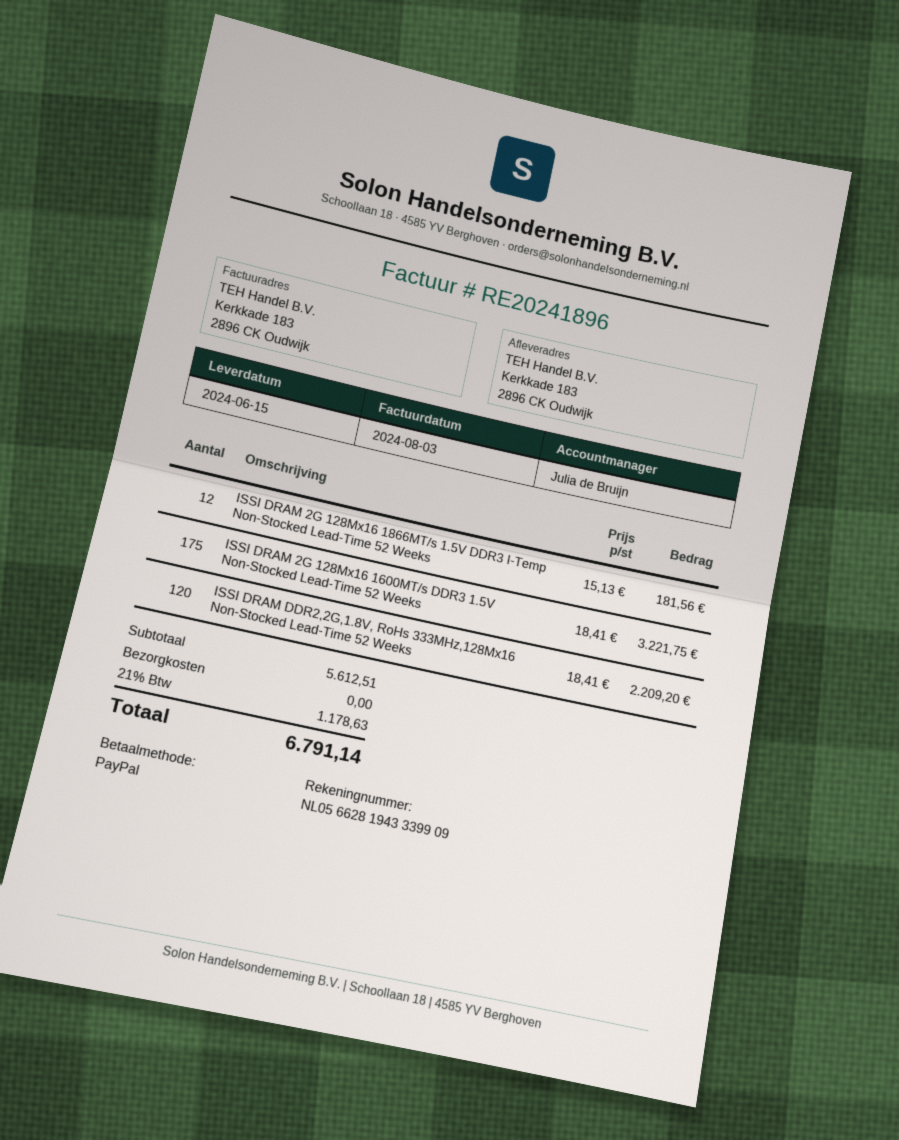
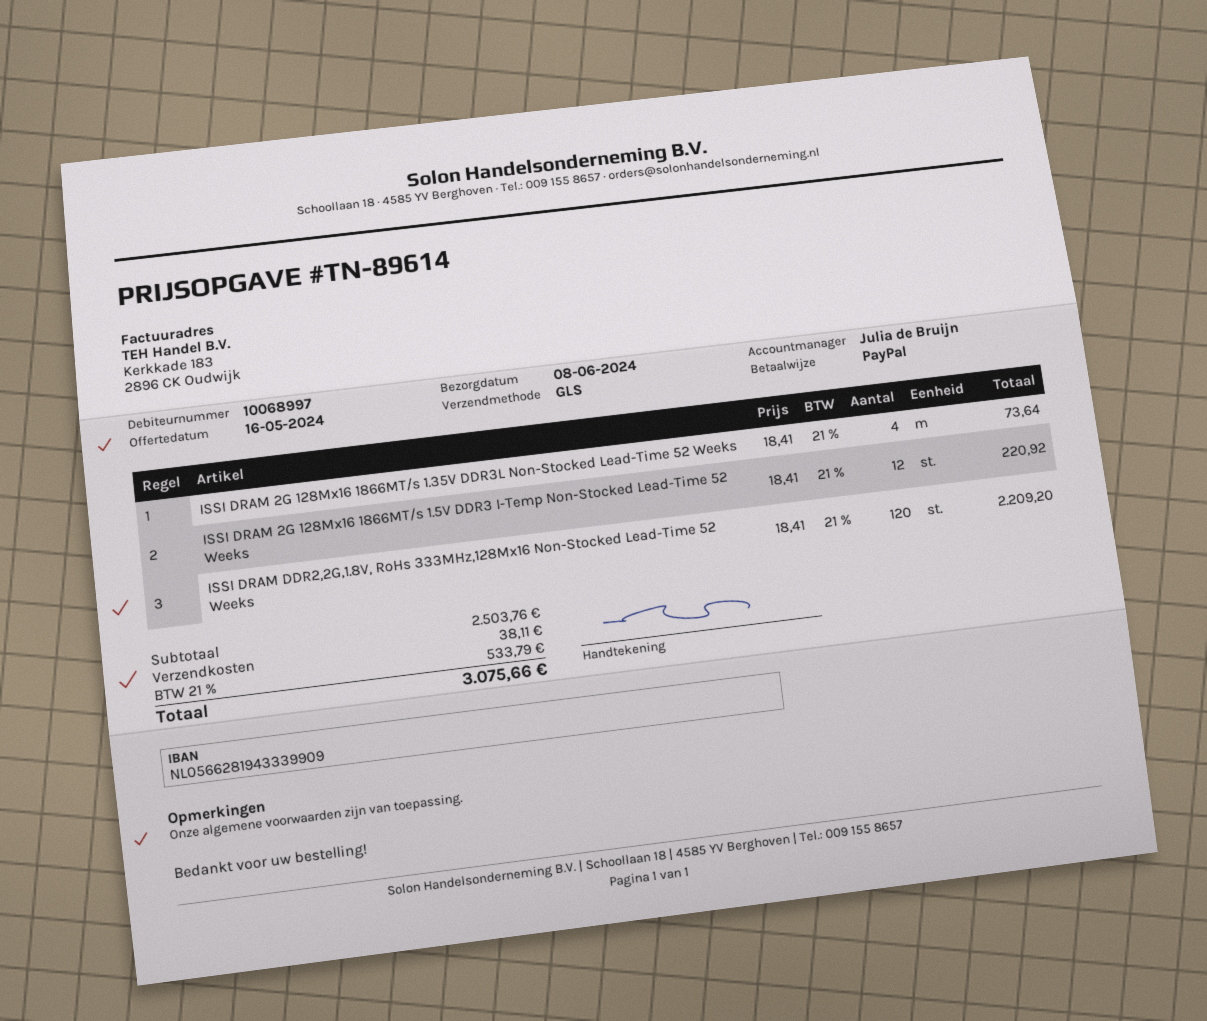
delivery date: 2024-06-15 -> 2024-06-08
ISSI DRAM 2G 128Mx16 1866MT/s 1.5V DDR3 I-Temp Non-Stocked Lead-Time 52 Weeks: 12 x 15.13 = 181.56 -> 12 x 18.41 = 220.92
ISSI DRAM 2G 128Mx16 1600MT/s DDR3 1.5V Non-Stocked Lead-Time 52 Weeks: 175 x 18.41 = 3221.75 -> none
ISSI DRAM 2G 128Mx16 1866MT/s 1.35V DDR3L Non-Stocked Lead-Time 52 Weeks: none -> 4 x 18.41 = 73.64
subtotal: 5612.51 -> 2503.76
shipping: 0.00 -> 38.11
tax: 21% = 1178.63 -> 21% = 533.79
total: 6791.14 -> 3075.66

